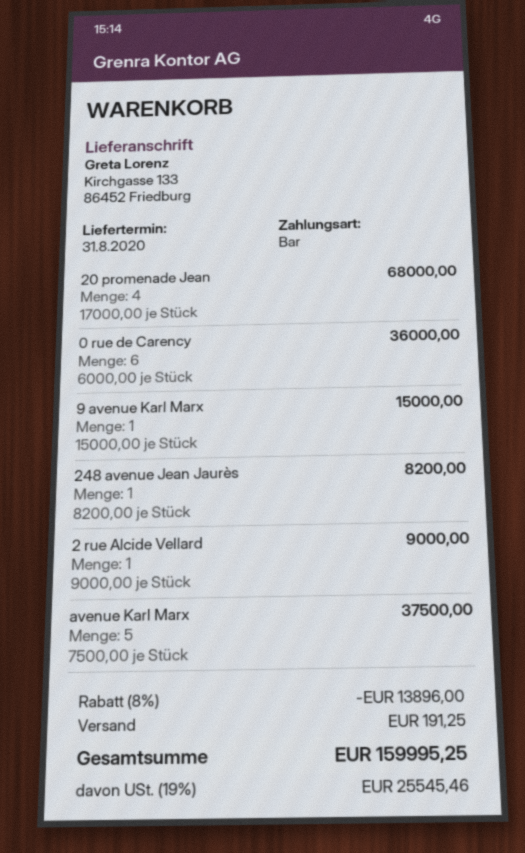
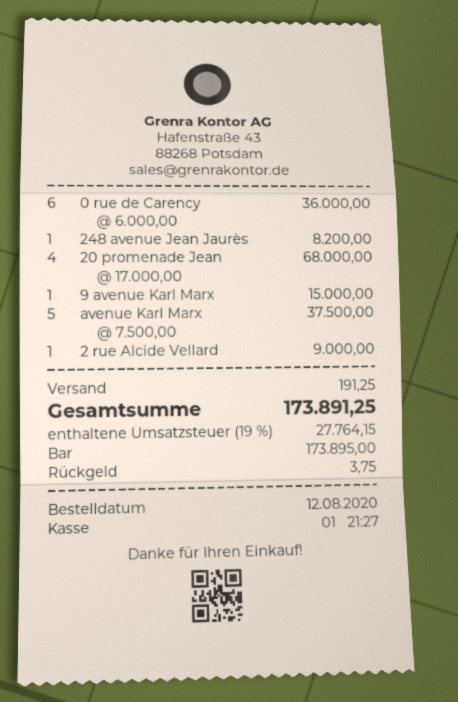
discount: 8% = 13896.00 -> none
tax: 19% = 25545.46 -> 19% = 27764.15
total: 159995.25 -> 173891.25

